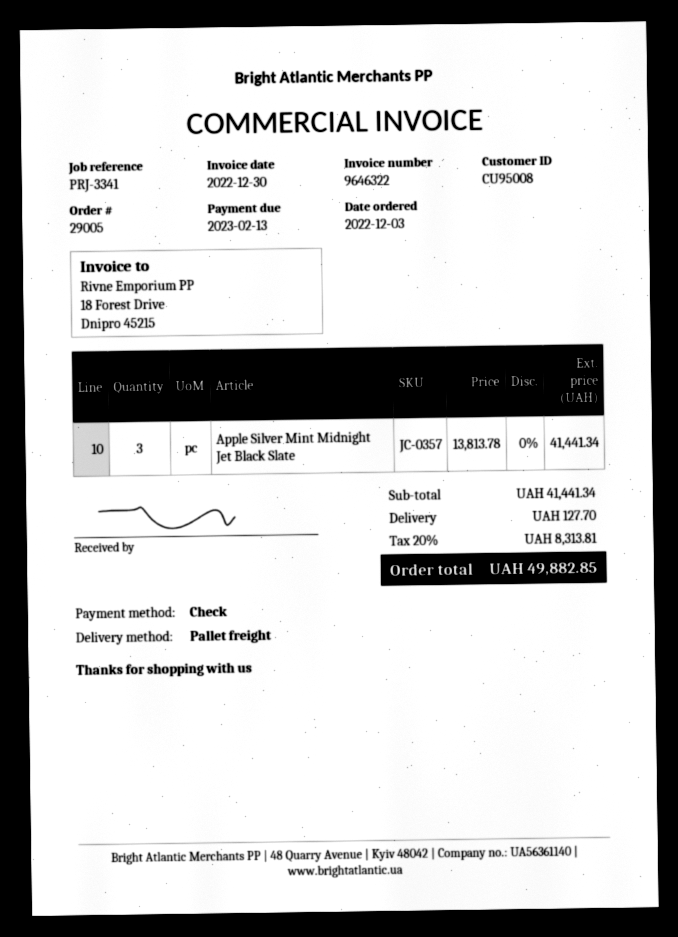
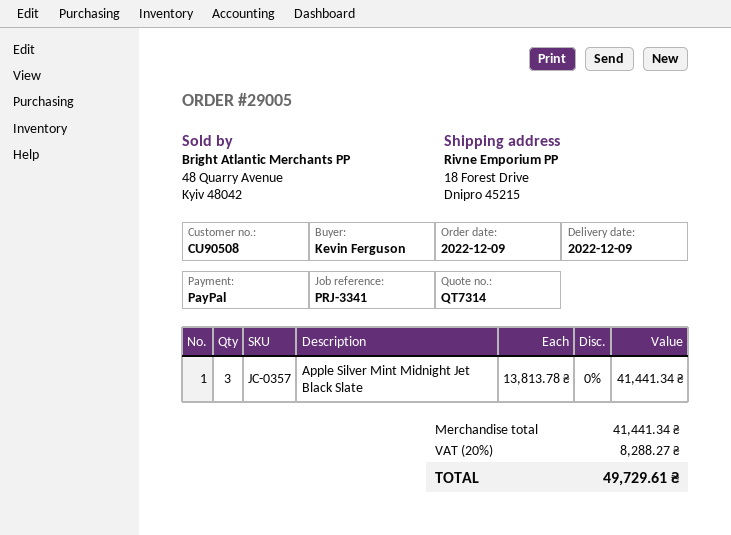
order date: 2022-12-03 -> 2022-12-09
customer number: CU95008 -> CU90508
payment method: cheque -> PayPal
shipping: 127.70 -> none
tax: 20% = 8313.81 -> 20% = 8288.27
total: 49882.85 -> 49729.61

